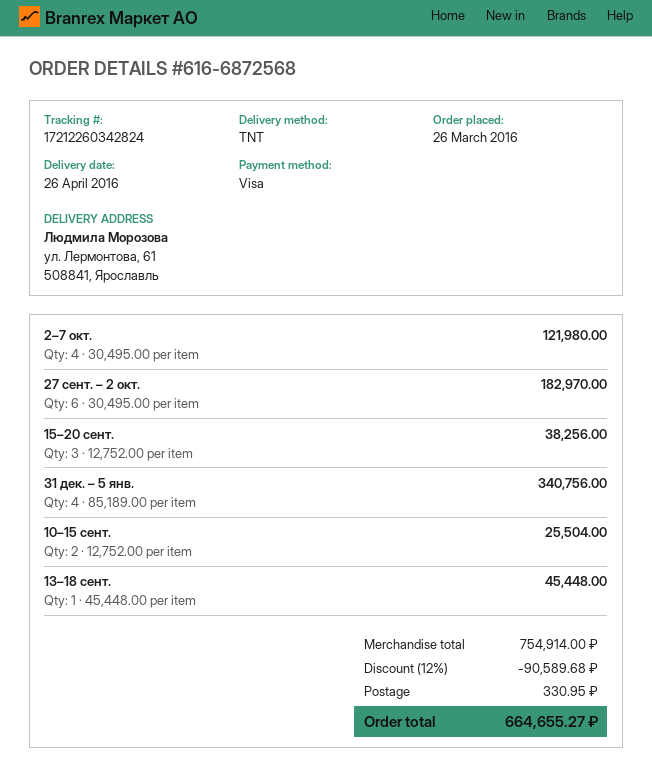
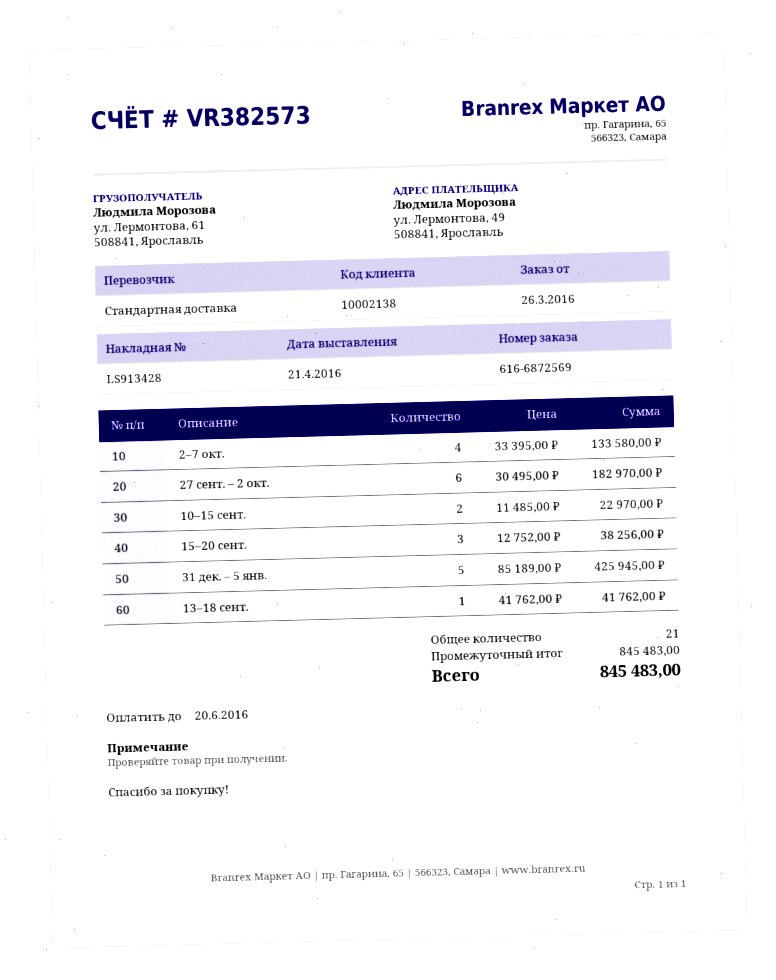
order number: 616-6872568 -> 616-6872569
shipping method: TNT -> standard
2–7 окт.: 4 x 30495.00 = 121980.00 -> 4 x 33395.00 = 133580.00
31 дек. – 5 янв.: 4 x 85189.00 = 340756.00 -> 5 x 85189.00 = 425945.00
10–15 сент.: 2 x 12752.00 = 25504.00 -> 2 x 11485.00 = 22970.00
13–18 сент.: 1 x 45448.00 = 45448.00 -> 1 x 41762.00 = 41762.00
subtotal: 754914.00 -> 845483.00
discount: 12% = 90589.68 -> none
shipping: 330.95 -> none
total: 664655.27 -> 845483.00

